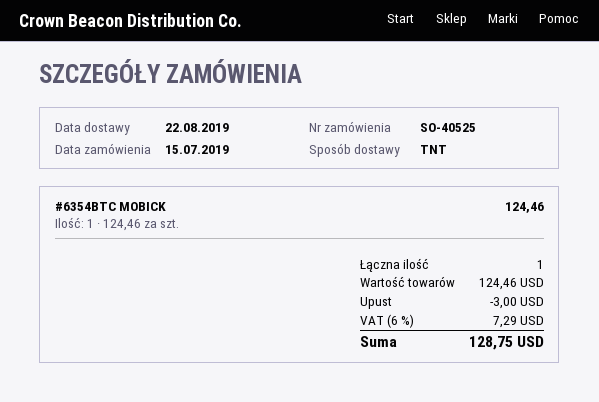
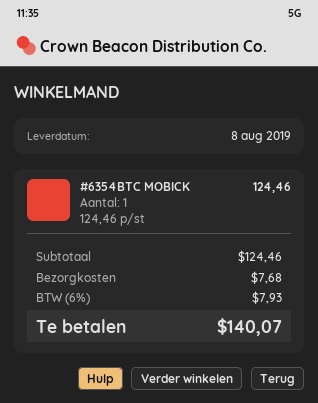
delivery date: 2019-08-22 -> 2019-08-08
discount: 3.00 -> none
shipping: none -> 7.68
tax: 6% = 7.29 -> 6% = 7.93
total: 128.75 -> 140.07

